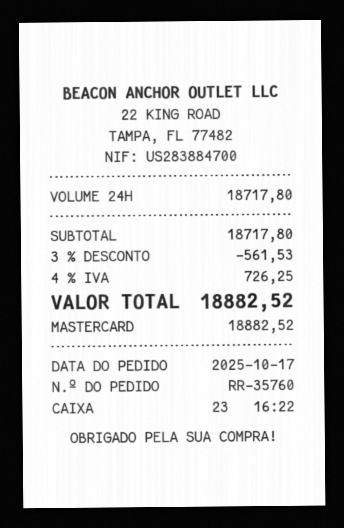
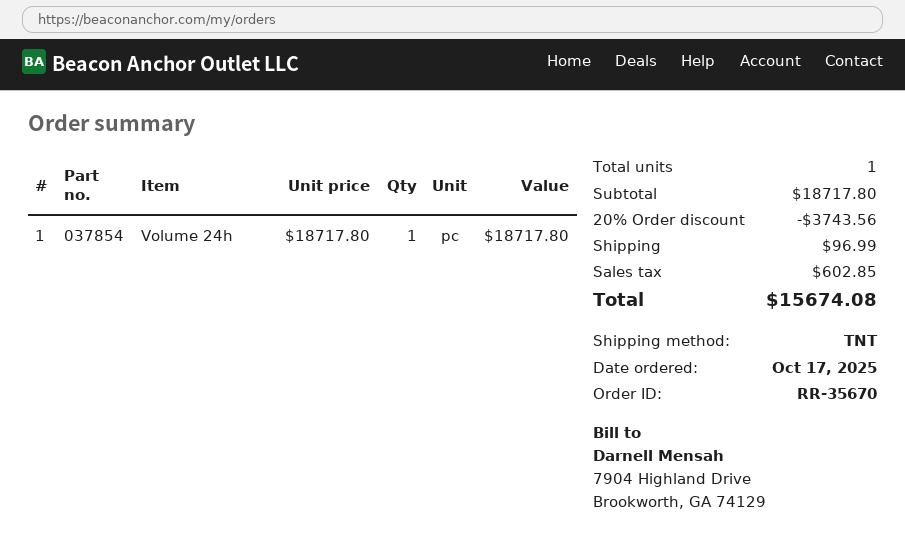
order number: RR-35760 -> RR-35670
discount: 3% = 561.53 -> 20% = 3743.56
shipping: none -> 96.99
tax: 726.25 -> 602.85
total: 18882.52 -> 15674.08

